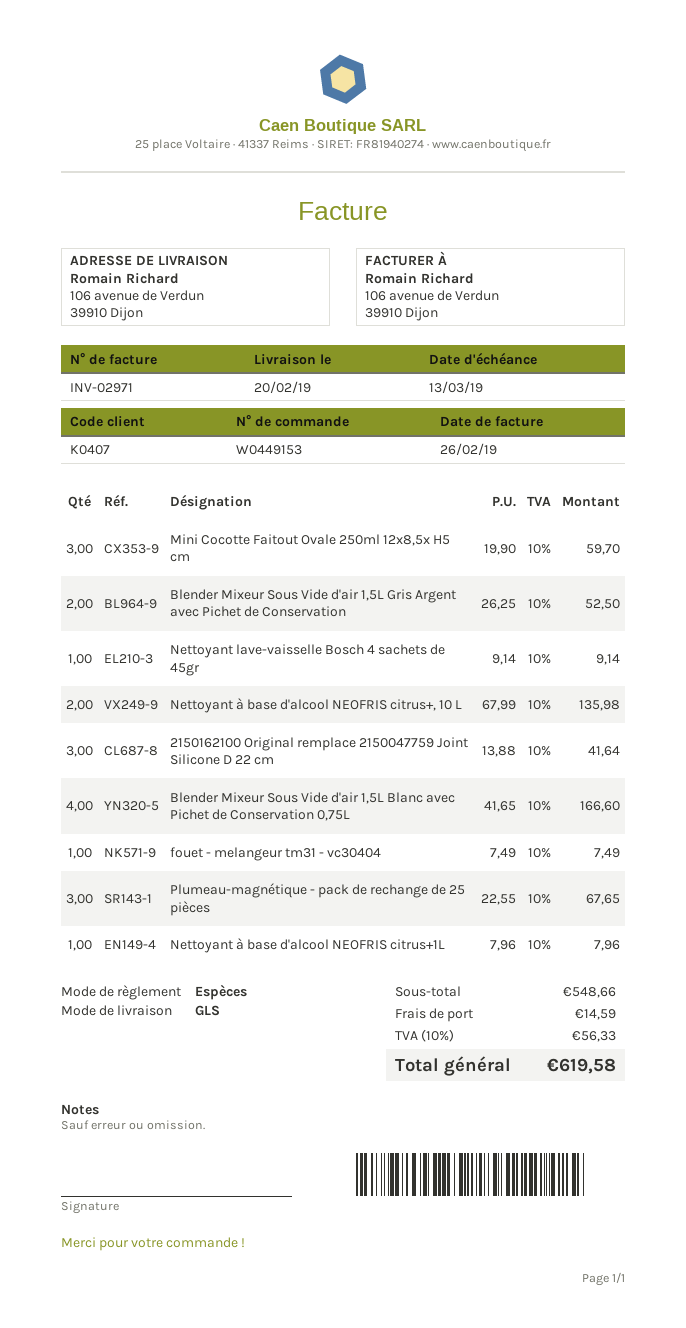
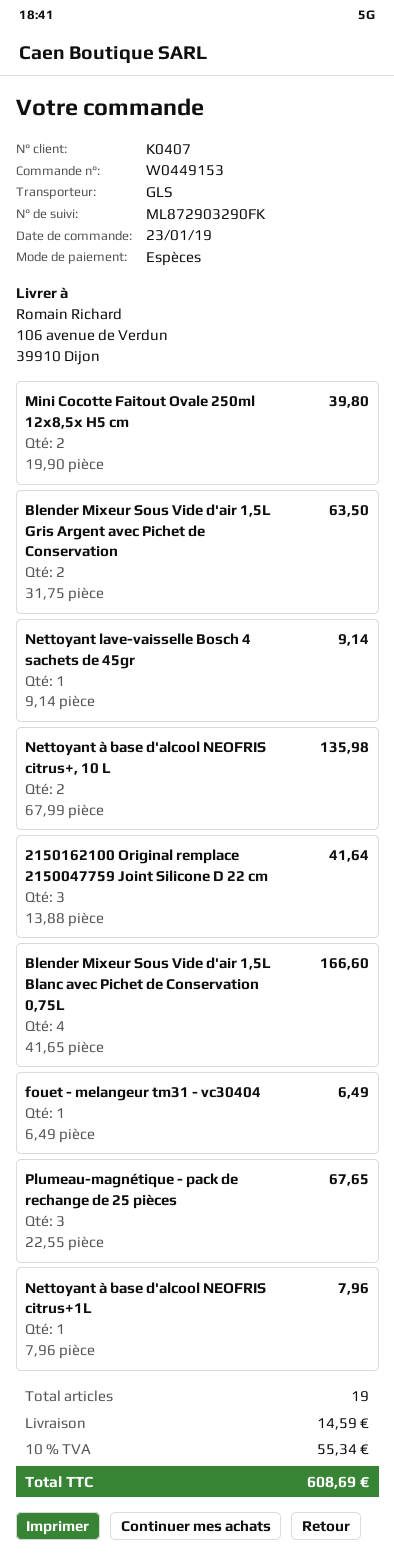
Mini Cocotte Faitout Ovale 250ml 12x8,5x H5 cm: 3 x 19.90 = 59.70 -> 2 x 19.90 = 39.80
Blender Mixeur Sous Vide d'air 1,5L Gris Argent avec Pichet de Conservation: 2 x 26.25 = 52.50 -> 2 x 31.75 = 63.50
fouet - melangeur tm31 - vc30404: 1 x 7.49 = 7.49 -> 1 x 6.49 = 6.49
tax: 10% = 56.33 -> 10% = 55.34
total: 619.58 -> 608.69

